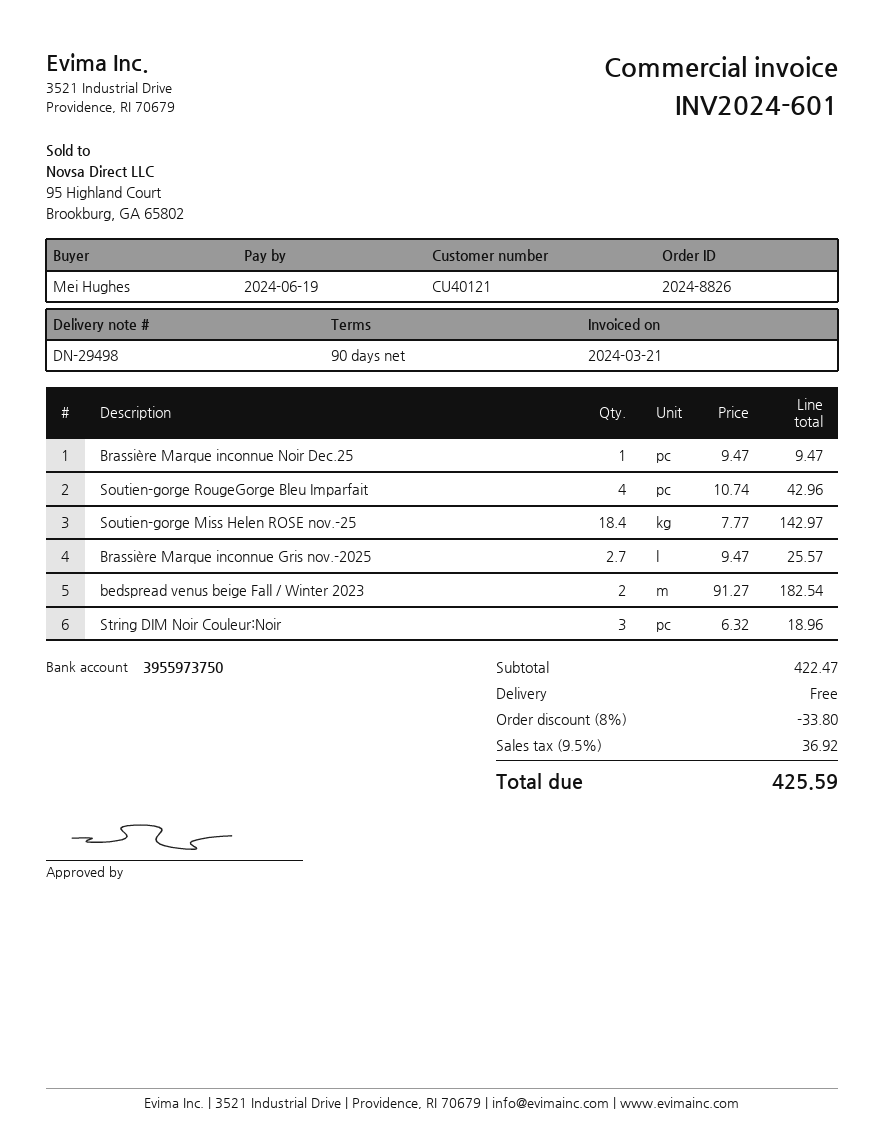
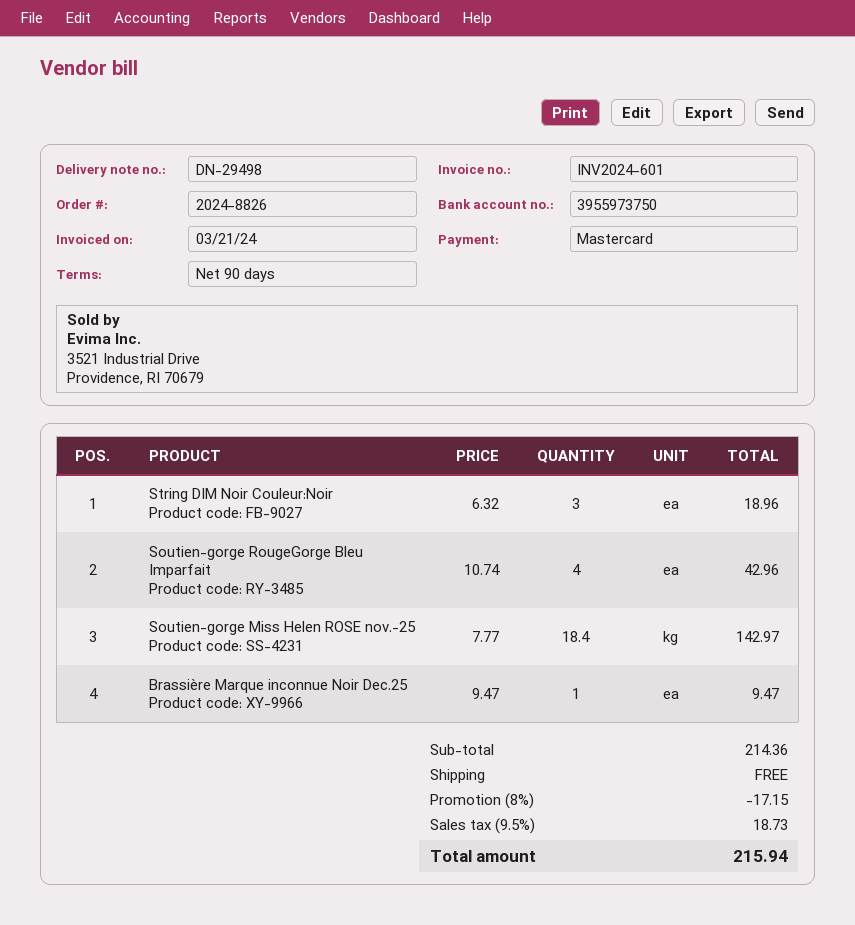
Brassière Marque inconnue Gris nov.-2025: 2.7 x 9.47 = 25.57 -> none
bedspread venus beige Fall / Winter 2023: 2 x 91.27 = 182.54 -> none
subtotal: 422.47 -> 214.36
discount: 8% = 33.80 -> 8% = 17.15
tax: 9.5% = 36.92 -> 9.5% = 18.73
total: 425.59 -> 215.94

